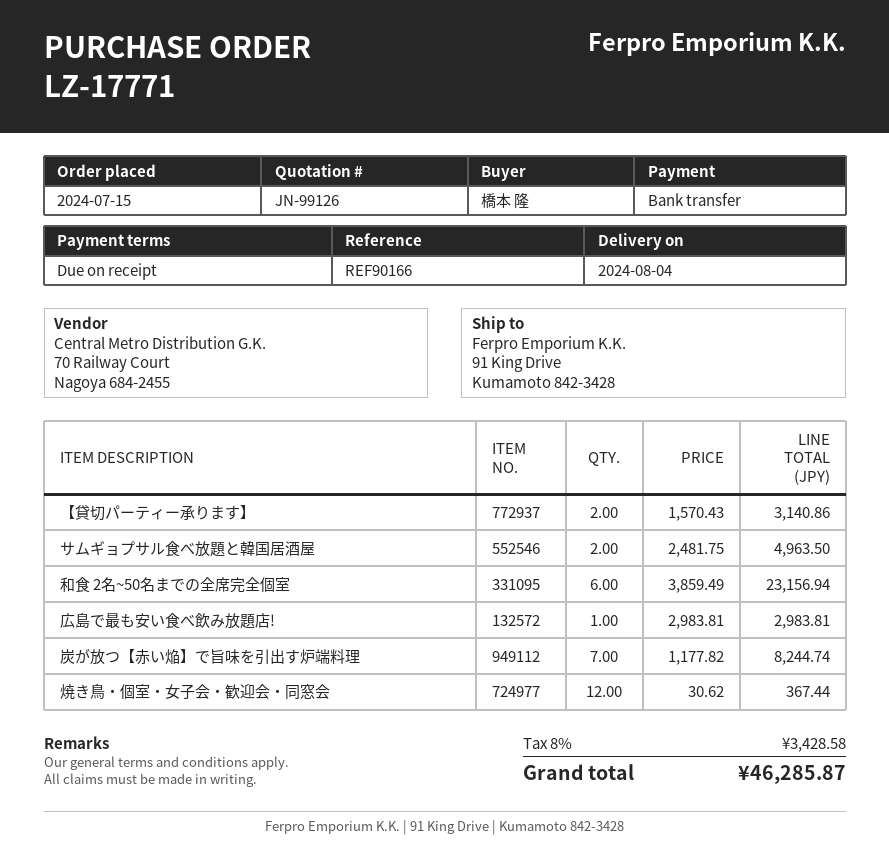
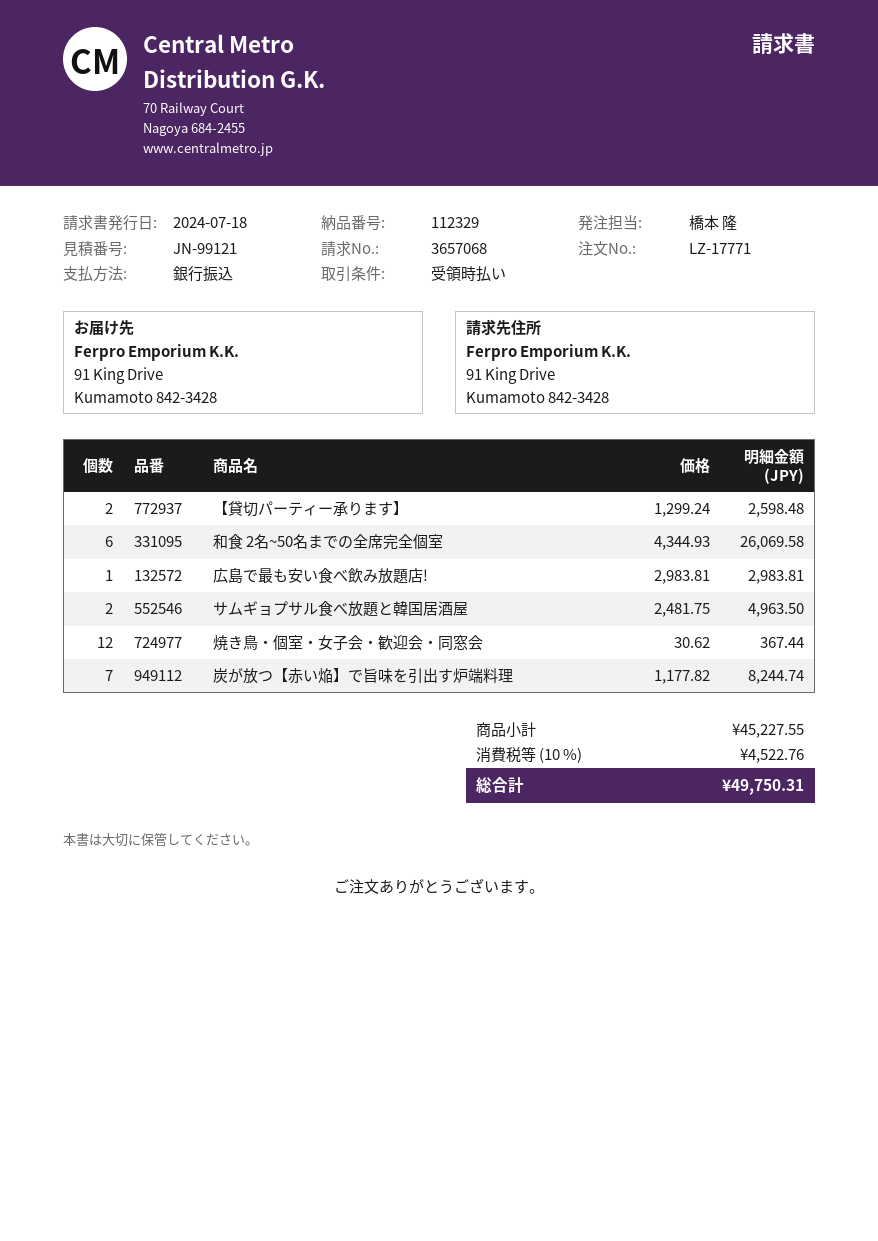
quote number: JN-99126 -> JN-99121
【貸切パーティー承ります】: 2 x 1570.43 = 3140.86 -> 2 x 1299.24 = 2598.48
和食 2名~50名までの全席完全個室: 6 x 3859.49 = 23156.94 -> 6 x 4344.93 = 26069.58
tax: 8% = 3428.58 -> 10% = 4522.76
total: 46285.87 -> 49750.31

